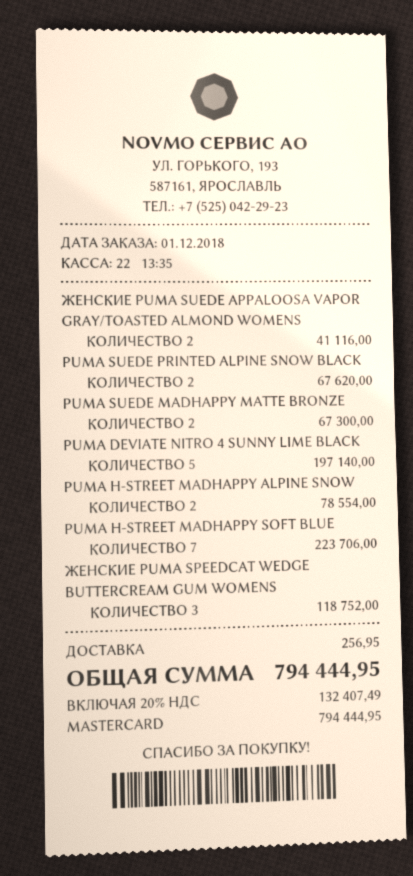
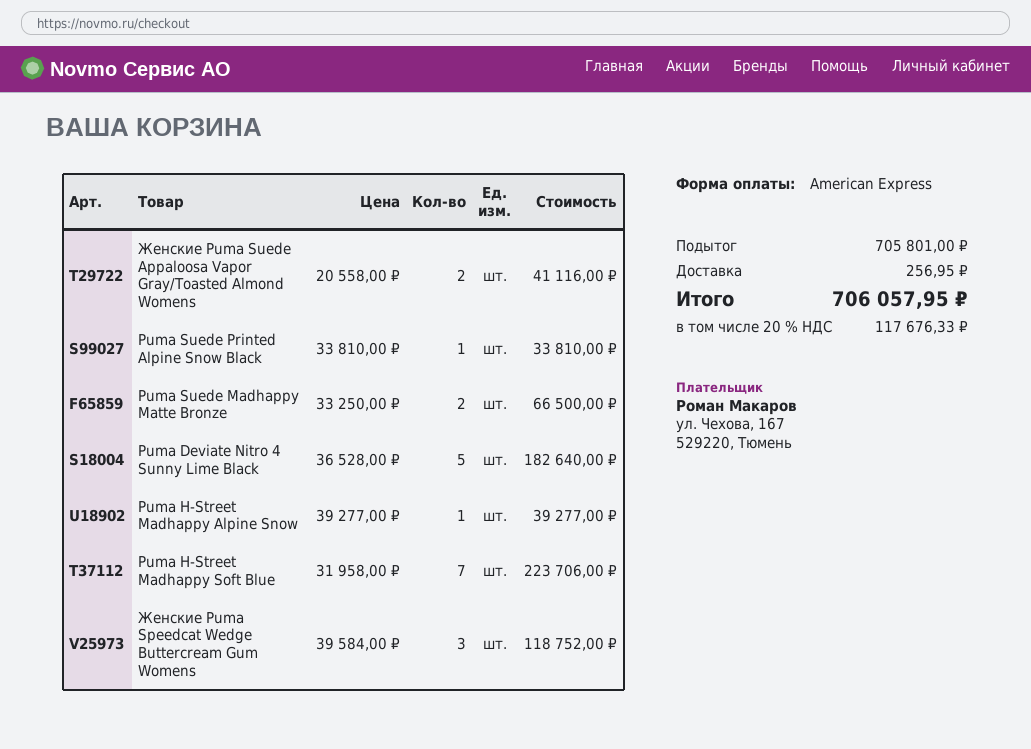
payment method: Mastercard -> American Express
PUMA SUEDE PRINTED ALPINE SNOW BLACK: 2 for 67620.00 -> 1 for 33810.00
PUMA SUEDE MADHAPPY MATTE BRONZE: 2 for 67300.00 -> 2 for 66500.00
PUMA DEVIATE NITRO 4 SUNNY LIME BLACK: 5 for 197140.00 -> 5 for 182640.00
PUMA H-STREET MADHAPPY ALPINE SNOW: 2 for 78554.00 -> 1 for 39277.00
tax: 20% = 132407.49 -> 20% = 117676.33
total: 794444.95 -> 706057.95

